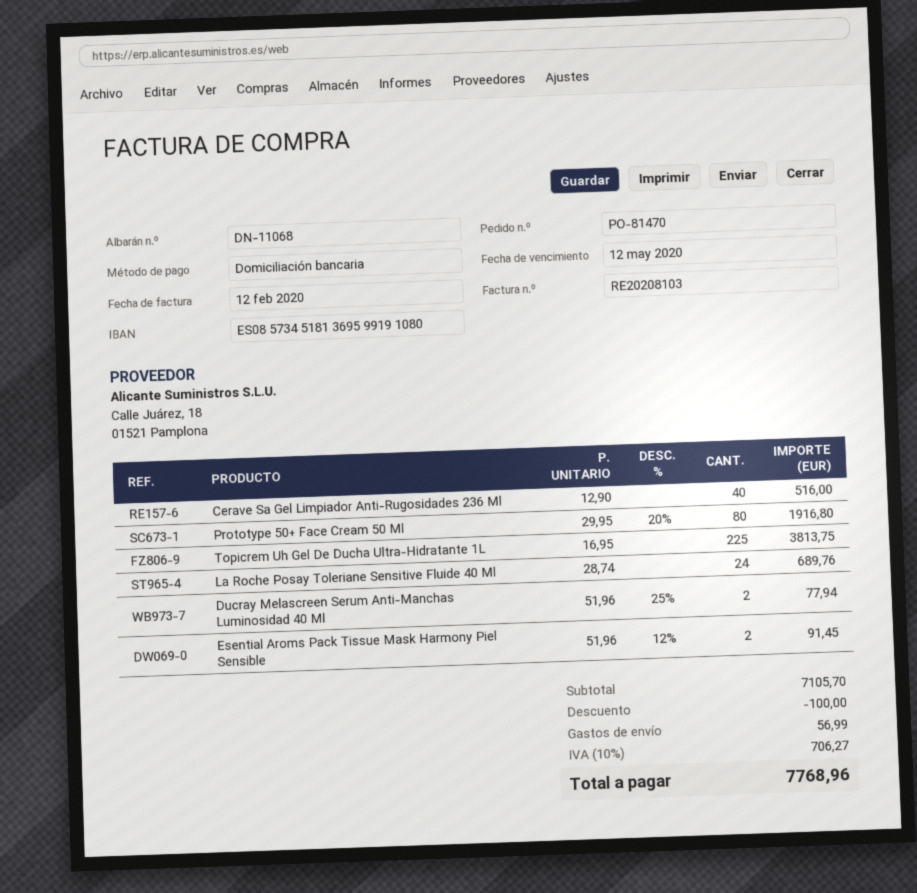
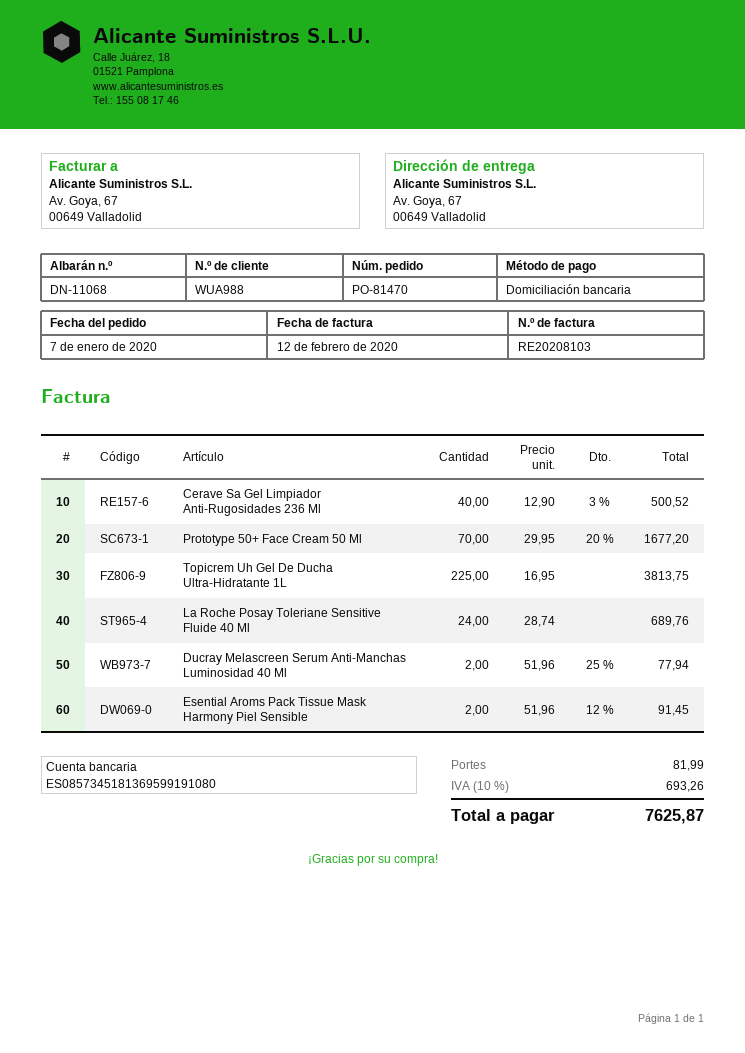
Cerave Sa Gel Limpiador Anti-Rugosidades 236 Ml: 40 x 12.90 = 516.00 -> 40 x 12.90 - 3% = 500.52
Prototype 50+ Face Cream 50 Ml: 80 x 29.95 - 20% = 1916.80 -> 70 x 29.95 - 20% = 1677.20
discount: 100.00 -> none
shipping: 56.99 -> 81.99
tax: 10% = 706.27 -> 10% = 693.26
total: 7768.96 -> 7625.87

